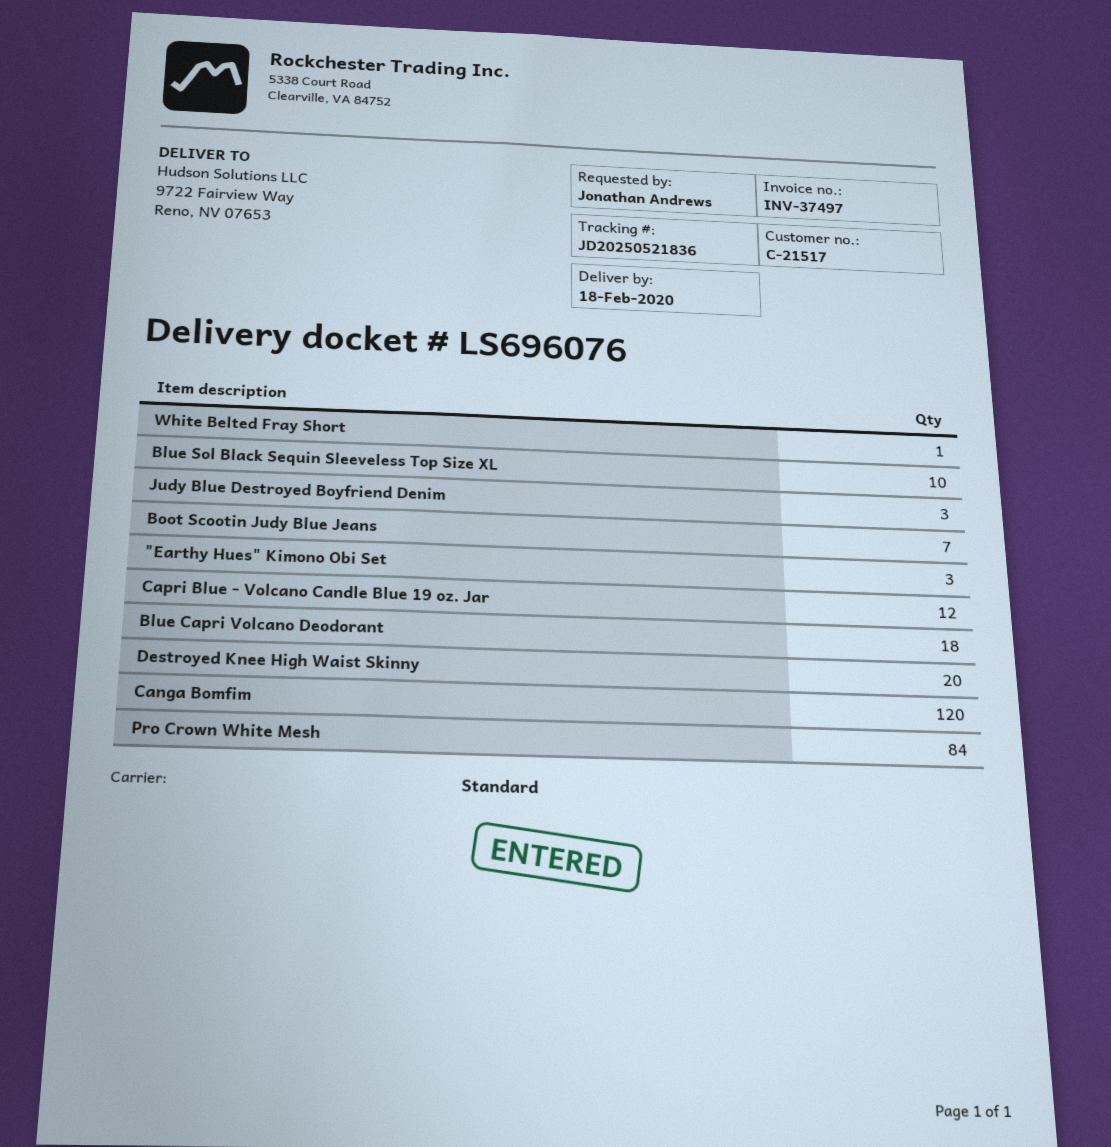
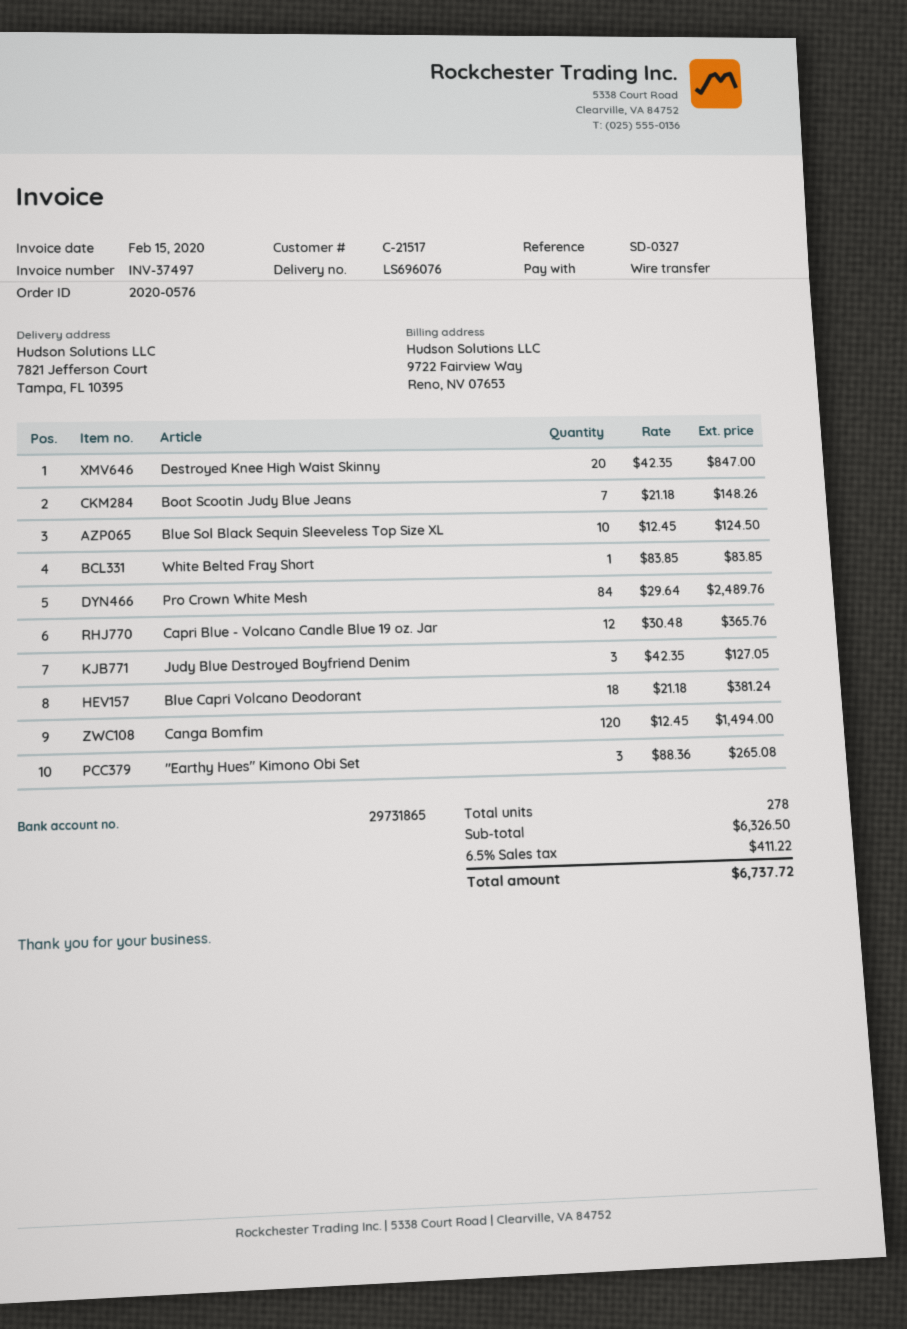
ship to: 9722 Fairview Way, Reno, NV 07653 -> 7821 Jefferson Court, Tampa, FL 10395

